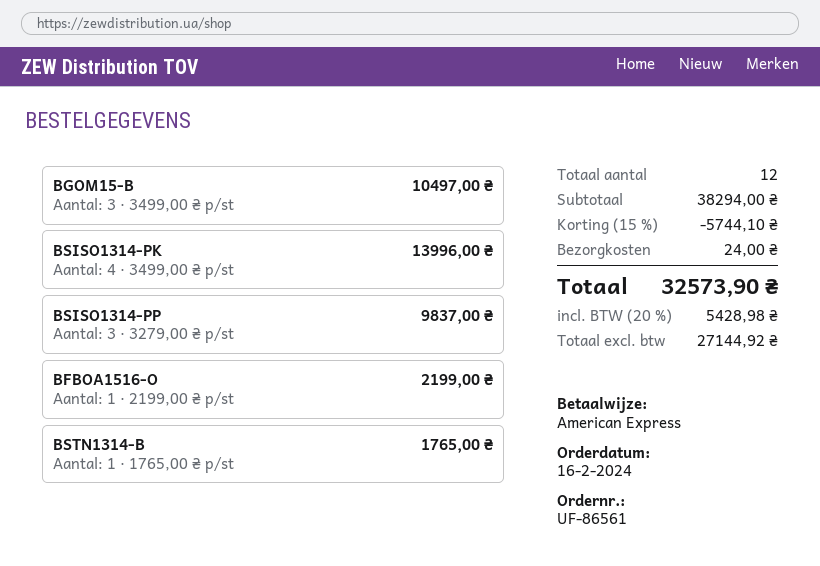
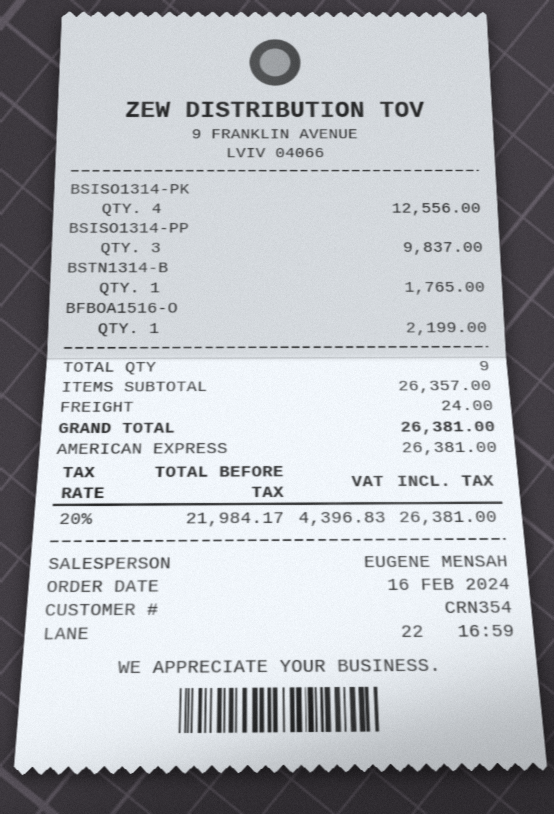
BGOM15-B: 3 for 10497.00 -> none
BSISO1314-PK: 4 for 13996.00 -> 4 for 12556.00
total quantity: 12 -> 9
subtotal: 38294.00 -> 26357.00
discount: 15% = 5744.10 -> none
net: 27144.92 -> 21984.17
tax: 20% = 5428.98 -> 20% = 4396.83
total: 32573.90 -> 26381.00

